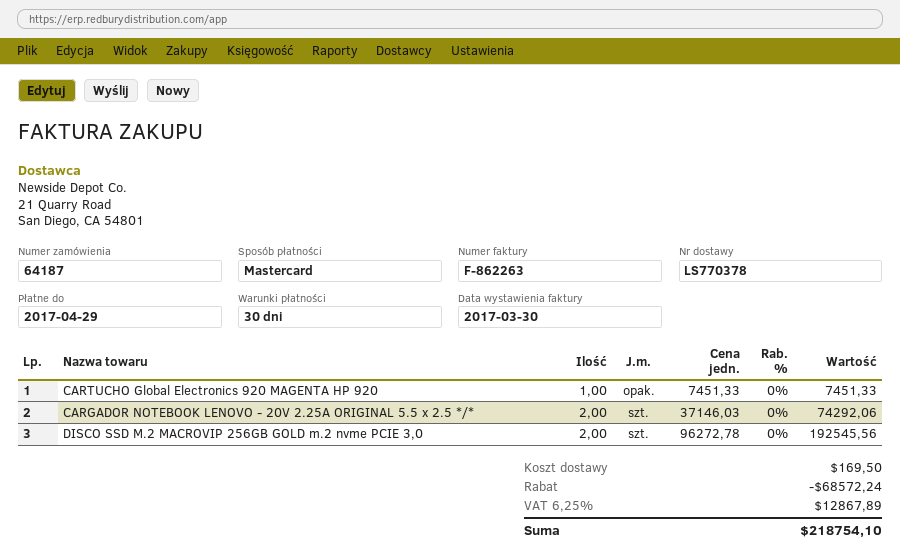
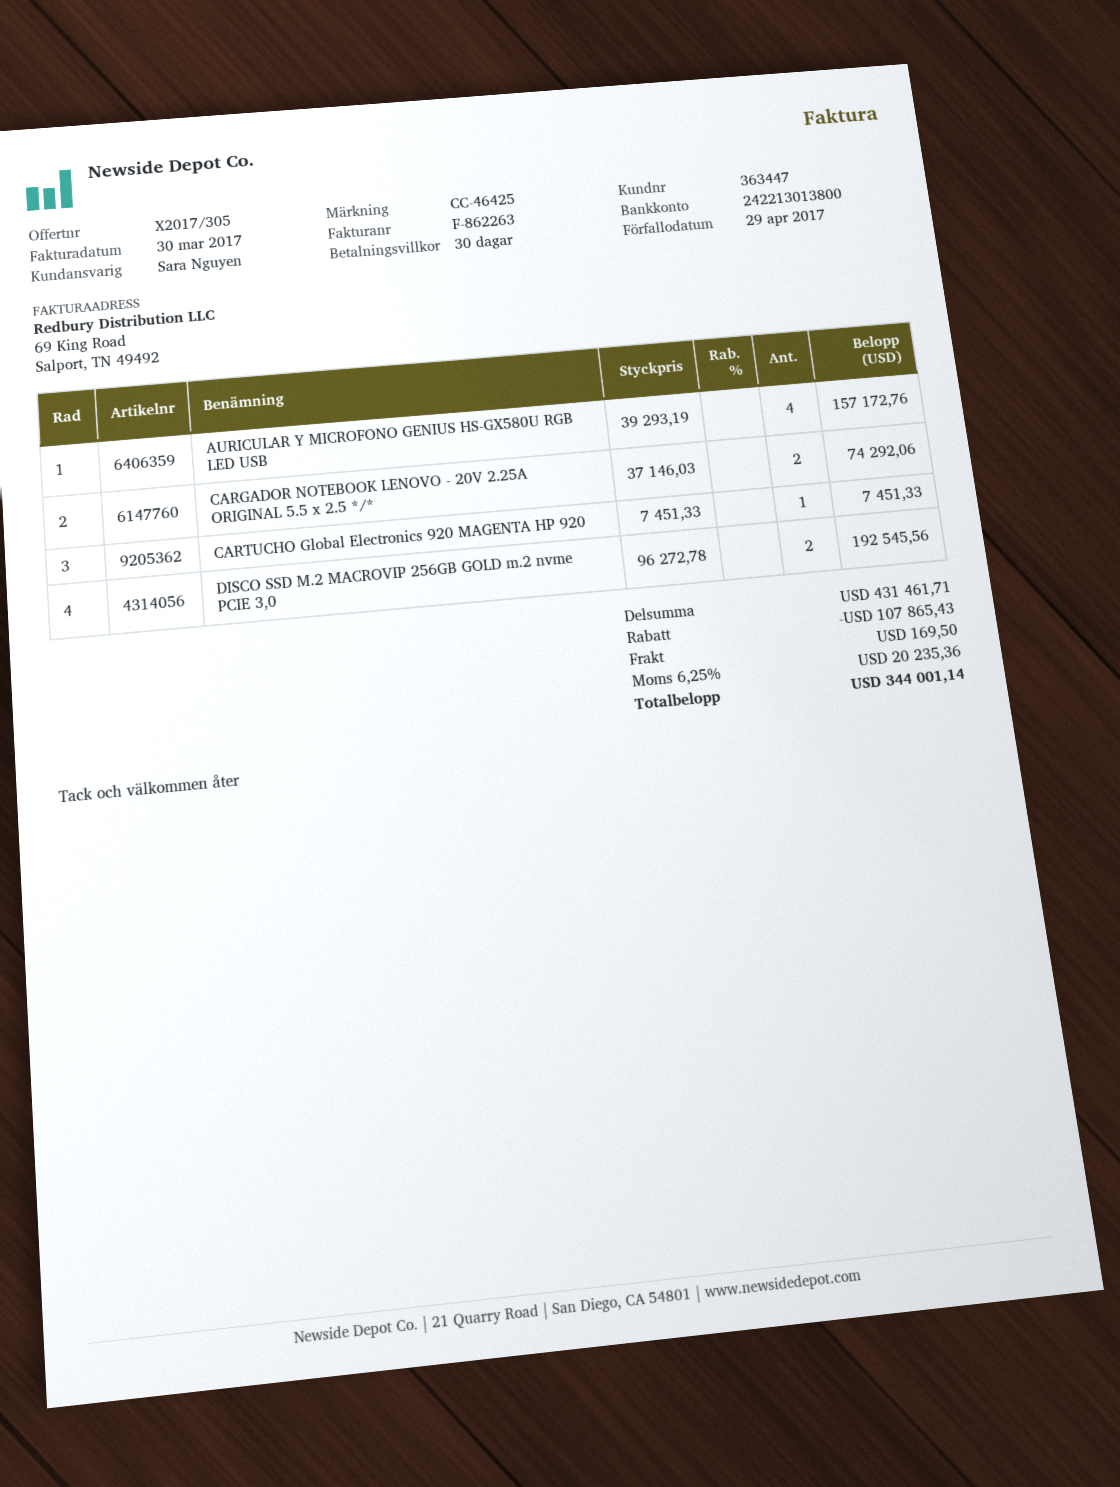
AURICULAR Y MICROFONO GENIUS HS-GX580U RGB LED USB: none -> 4 x 39293.19 = 157172.76
discount: 68572.24 -> 107865.43
tax: 6.25% = 12867.89 -> 6.25% = 20235.36
total: 218754.10 -> 344001.14

